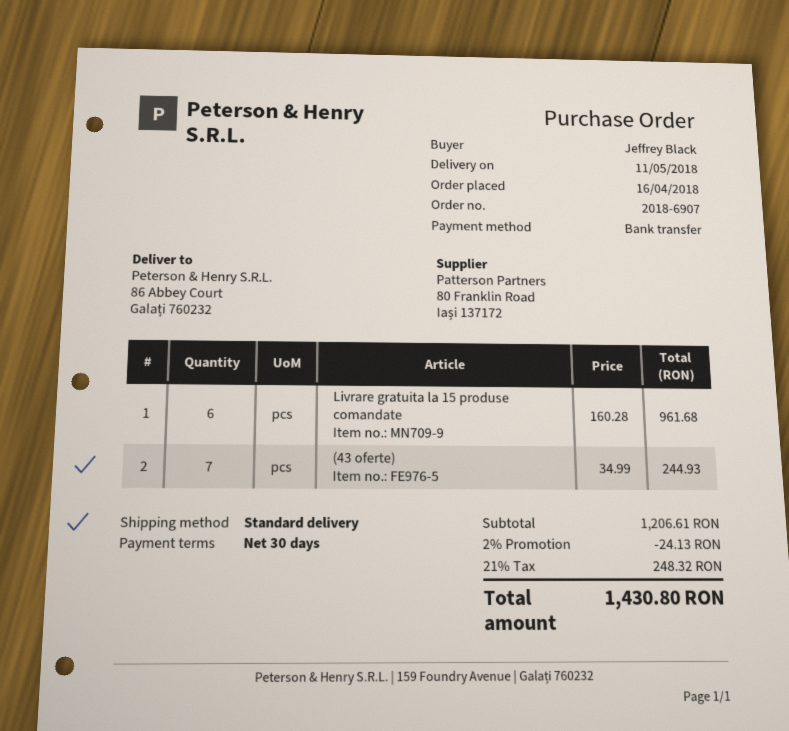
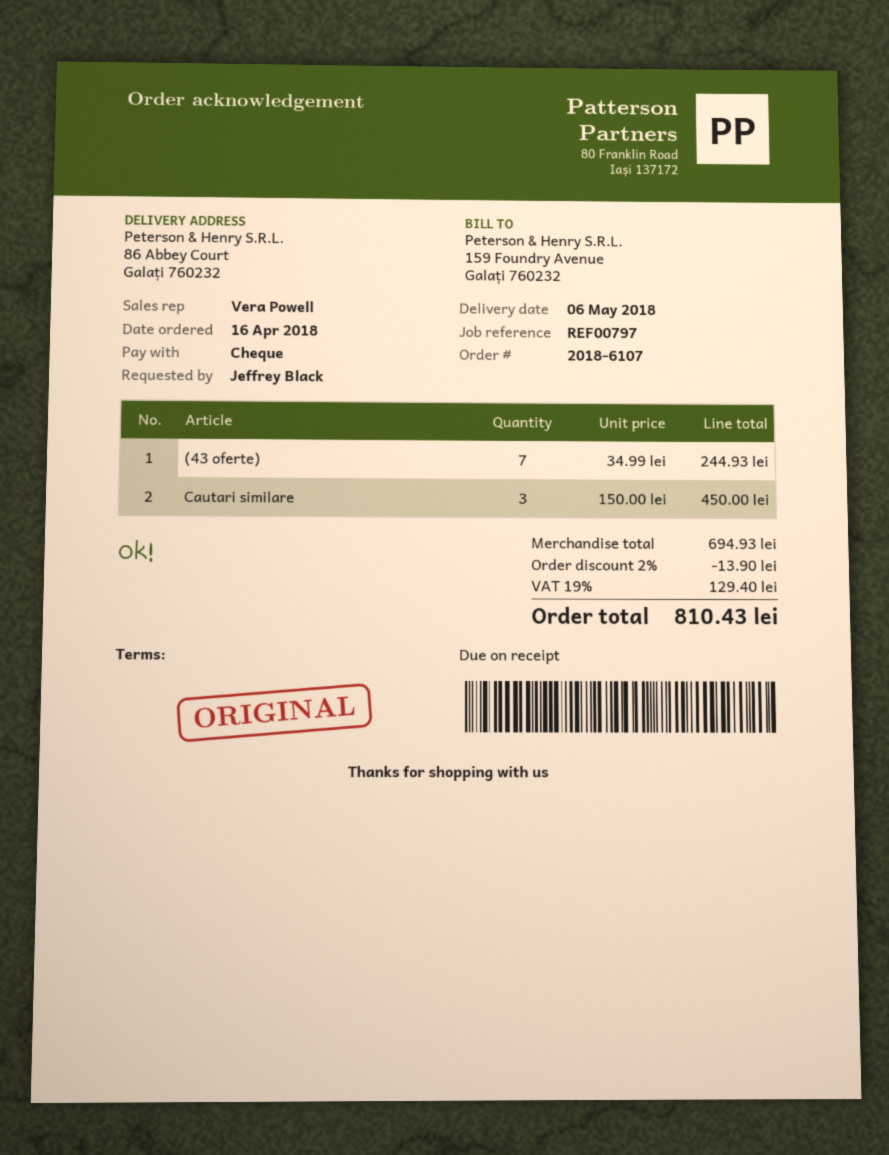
order number: 2018-6907 -> 2018-6107
delivery date: 2018-05-11 -> 2018-05-06
payment terms: 30 days -> on receipt
payment method: bank transfer -> cheque
Livrare gratuita la 15 produse comandate: 6 x 160.28 = 961.68 -> none
Cautari similare: none -> 3 x 150.00 = 450.00
subtotal: 1206.61 -> 694.93
discount: 2% = 24.13 -> 2% = 13.90
tax: 21% = 248.32 -> 19% = 129.40
total: 1430.80 -> 810.43

